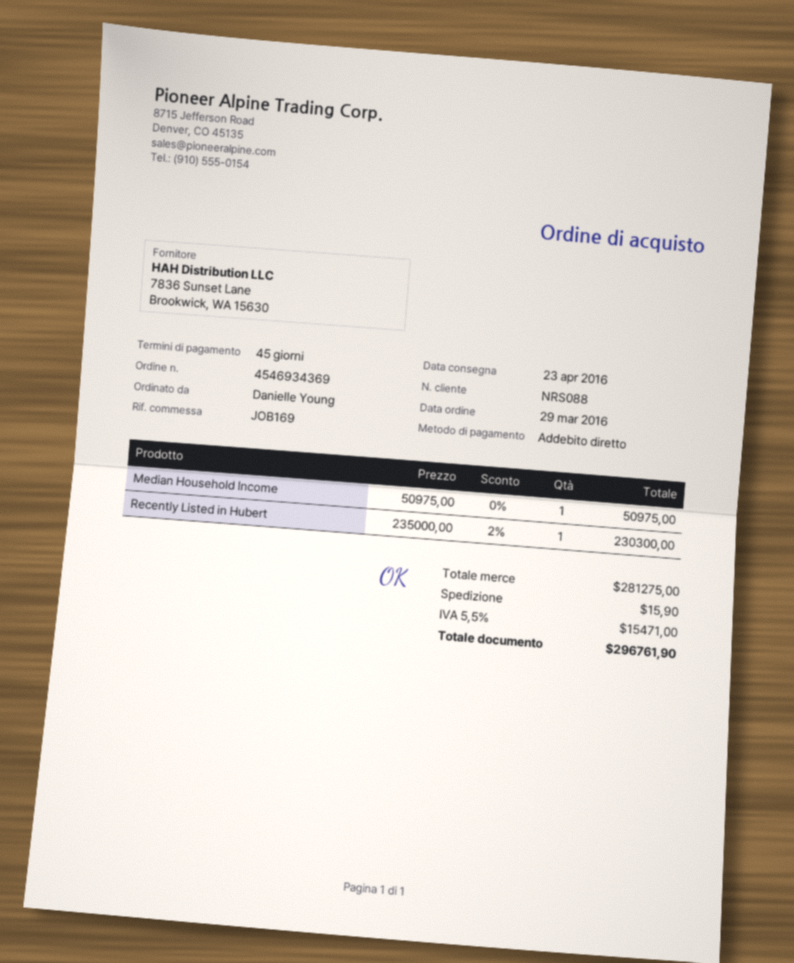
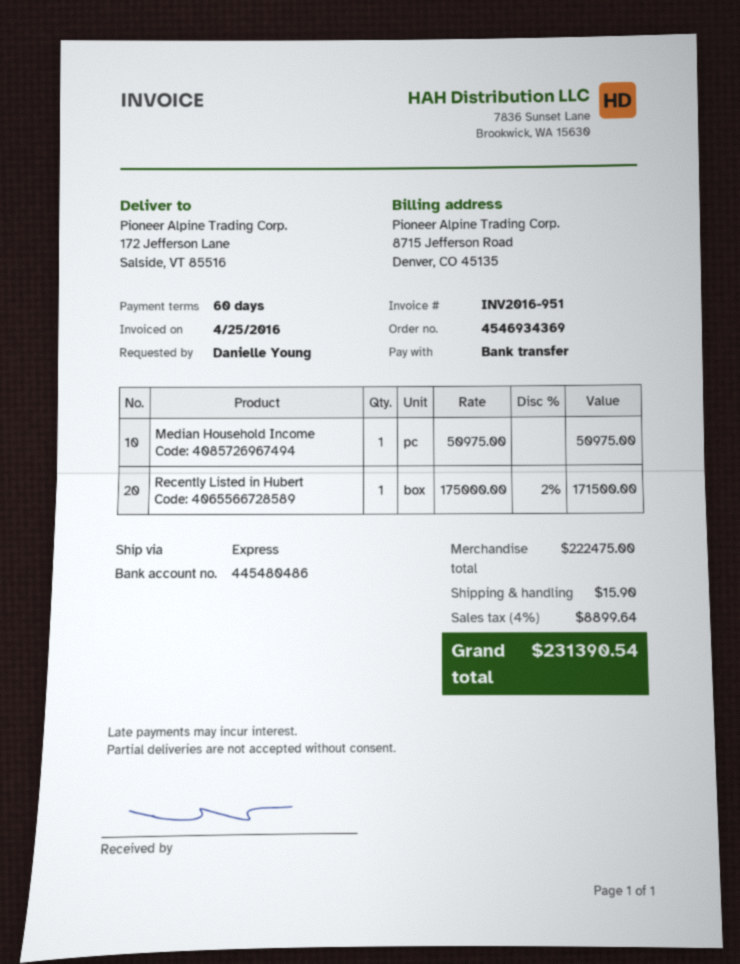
payment terms: 45 days -> 60 days
payment method: direct debit -> bank transfer
Recently Listed in Hubert: 1 x 235000.00 - 2% = 230300.00 -> 1 x 175000.00 - 2% = 171500.00
subtotal: 281275.00 -> 222475.00
tax: 5.5% = 15471.00 -> 4% = 8899.64
total: 296761.90 -> 231390.54

